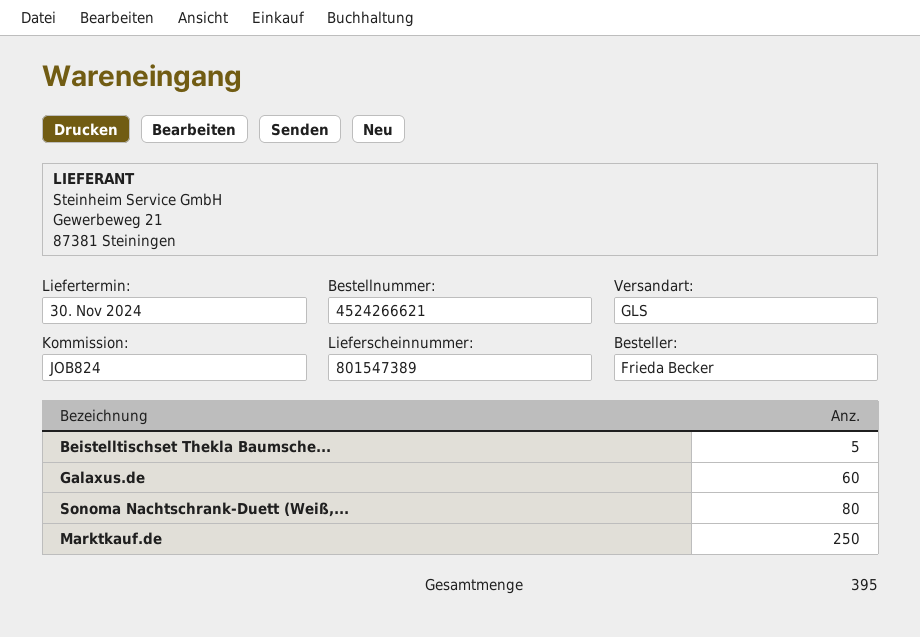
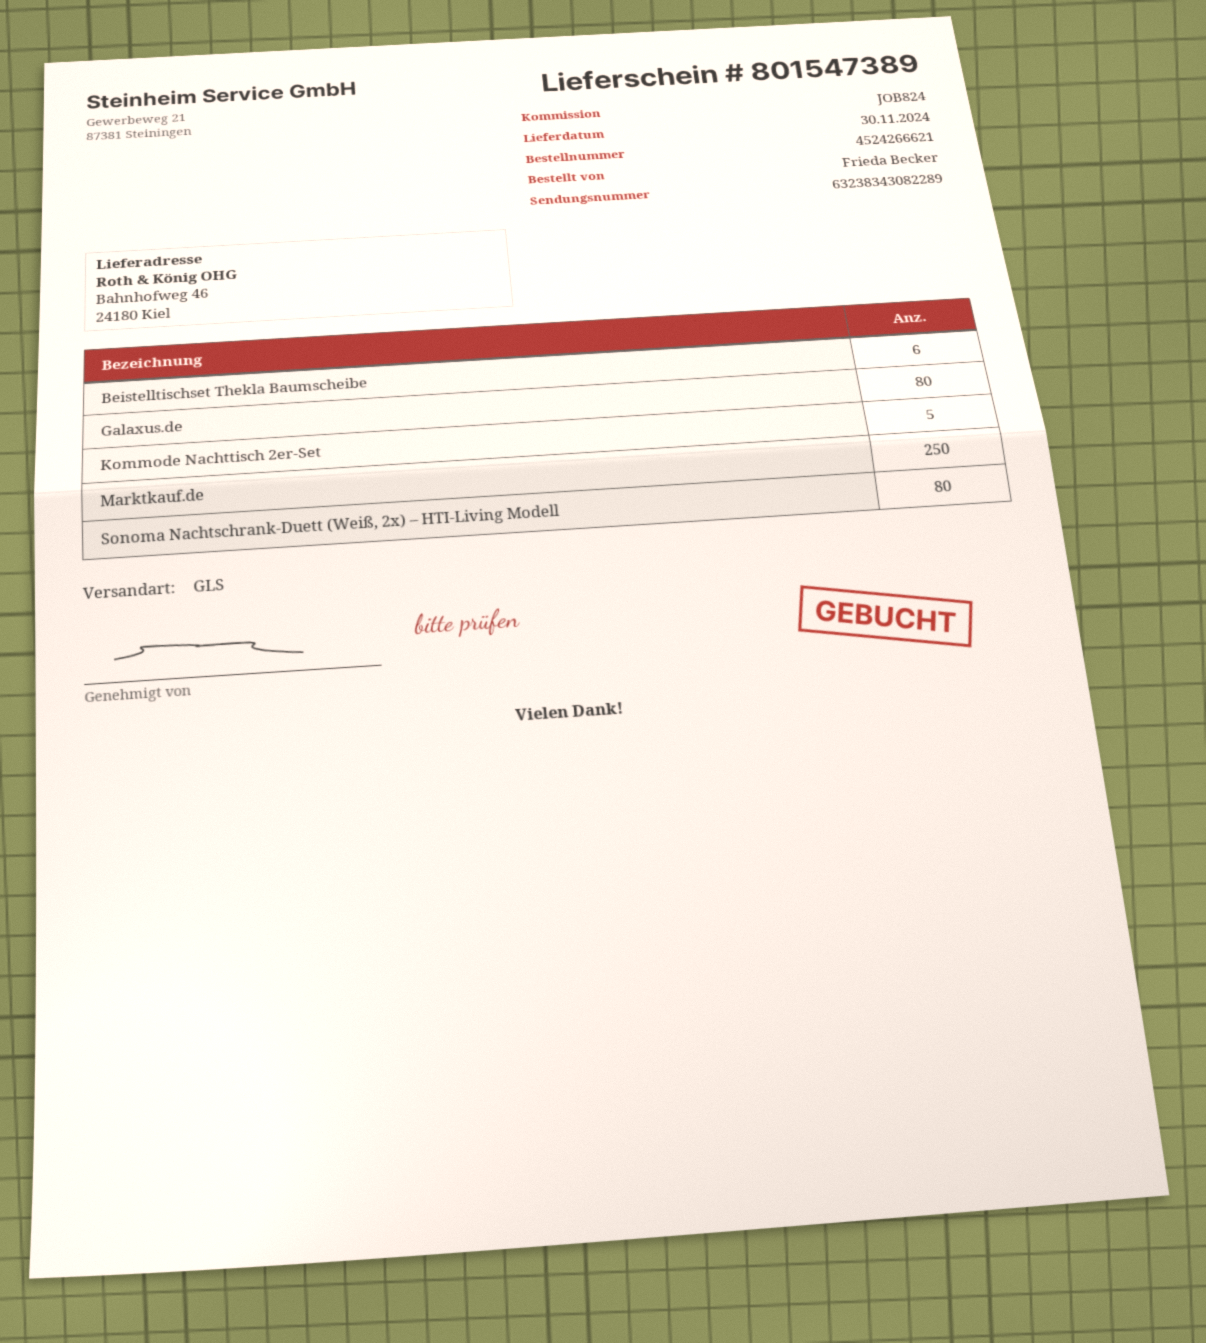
Beistelltischset Thekla Baumsche...: 5 -> 6
Galaxus.de: 60 -> 80
Kommode Nachttisch 2er-Set: none -> 5

